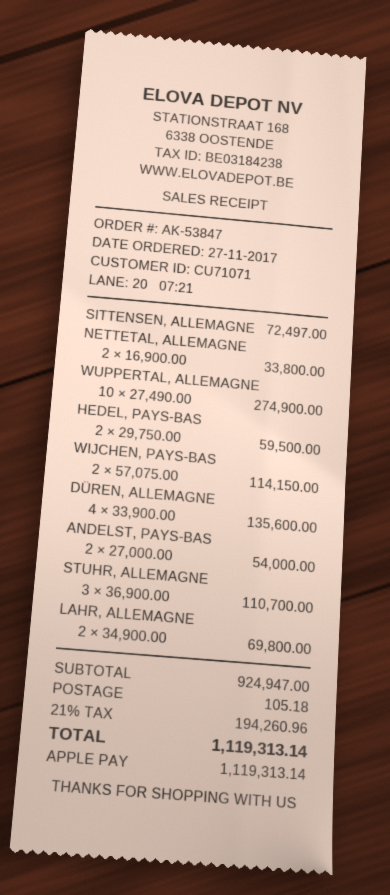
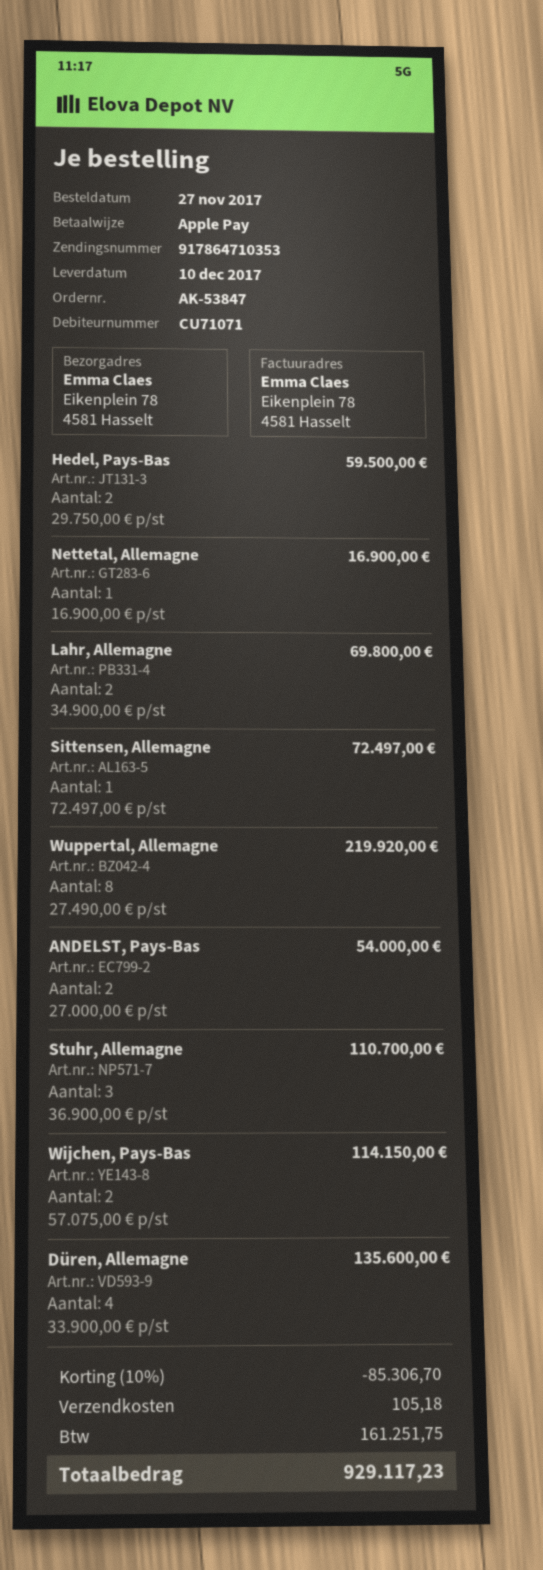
NETTETAL, ALLEMAGNE: 2 x 16900.00 = 33800.00 -> 1 x 16900.00 = 16900.00
WUPPERTAL, ALLEMAGNE: 10 x 27490.00 = 274900.00 -> 8 x 27490.00 = 219920.00
discount: none -> 10% = 85306.70
tax: 194260.96 -> 161251.75
total: 1119313.14 -> 929117.23

